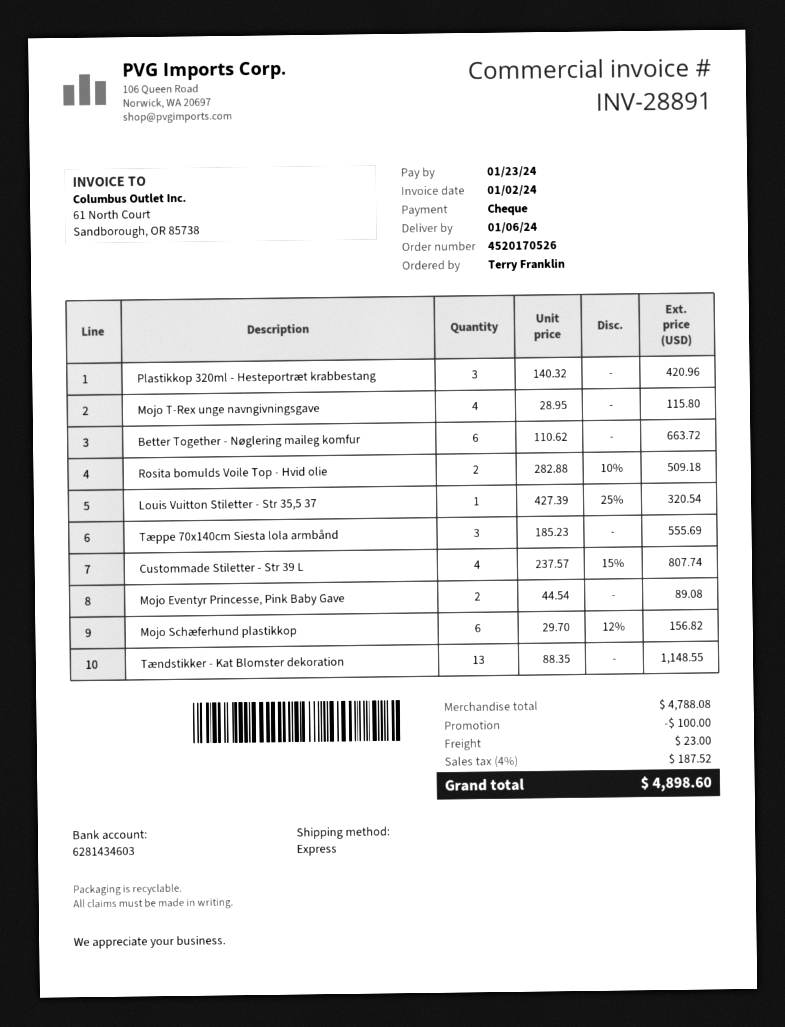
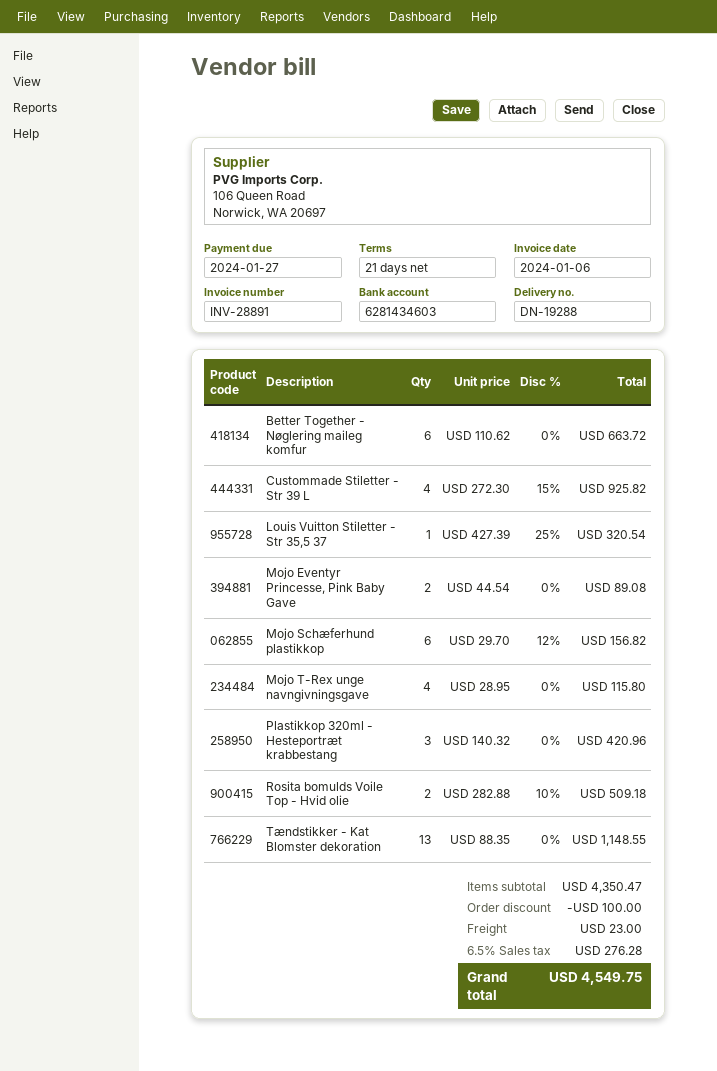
invoice date: 2024-01-02 -> 2024-01-06
due date: 2024-01-23 -> 2024-01-27
Tæppe 70x140cm Siesta lola armbånd: 3 x 185.23 = 555.69 -> none
Custommade Stiletter - Str 39 L: 4 x 237.57 - 15% = 807.74 -> 4 x 272.30 - 15% = 925.82
subtotal: 4788.08 -> 4350.47
tax: 4% = 187.52 -> 6.5% = 276.28
total: 4898.60 -> 4549.75

